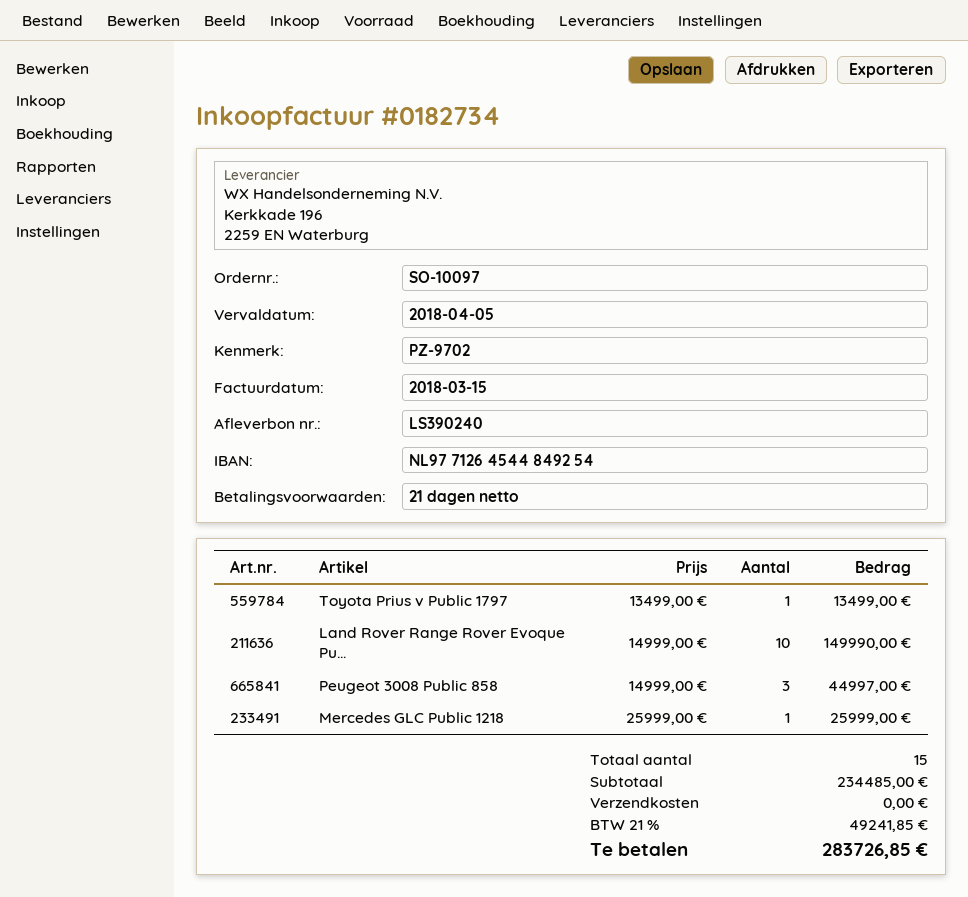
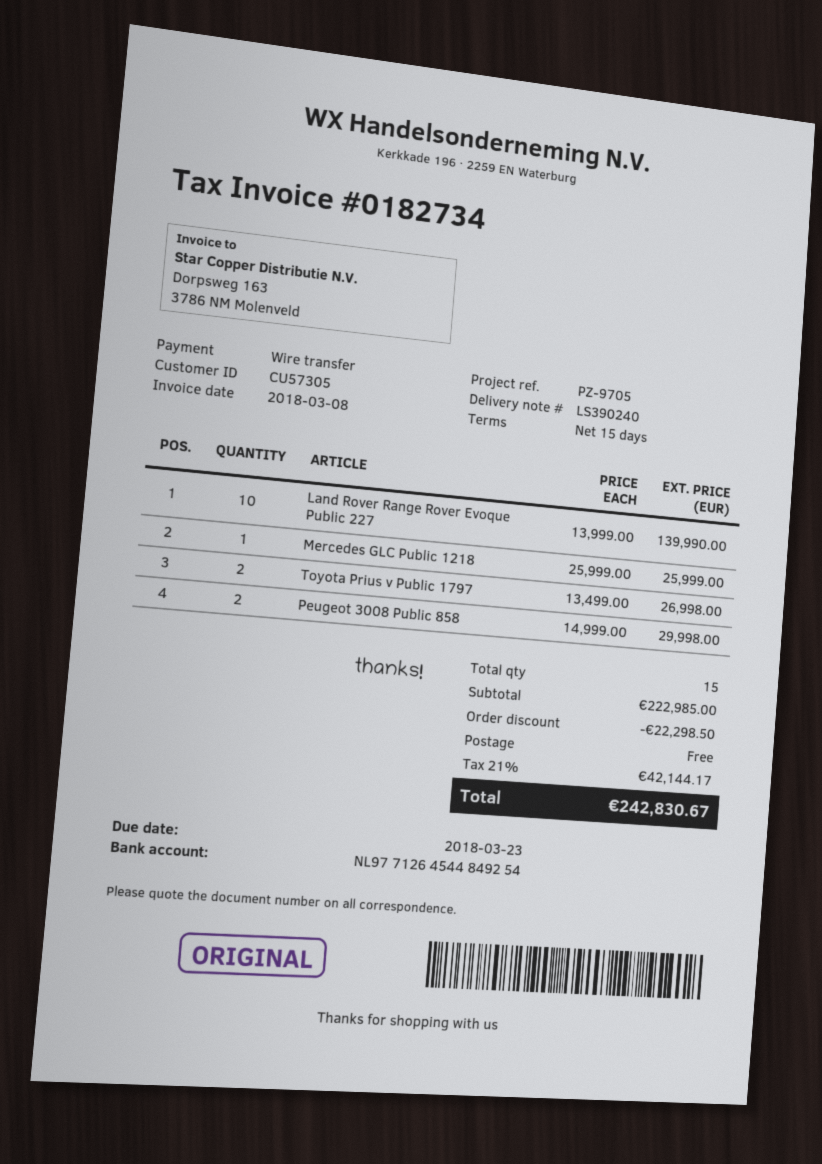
invoice date: 2018-03-15 -> 2018-03-08
payment terms: 21 days -> 15 days
due date: 2018-04-05 -> 2018-03-23
reference: PZ-9702 -> PZ-9705
Toyota Prius v Public 1797: 1 x 13499.00 = 13499.00 -> 2 x 13499.00 = 26998.00
Land Rover Range Rover Evoque Pu...: 10 x 14999.00 = 149990.00 -> 10 x 13999.00 = 139990.00
Peugeot 3008 Public 858: 3 x 14999.00 = 44997.00 -> 2 x 14999.00 = 29998.00
subtotal: 234485.00 -> 222985.00
discount: none -> 22298.50
tax: 21% = 49241.85 -> 21% = 42144.17
total: 283726.85 -> 242830.67

